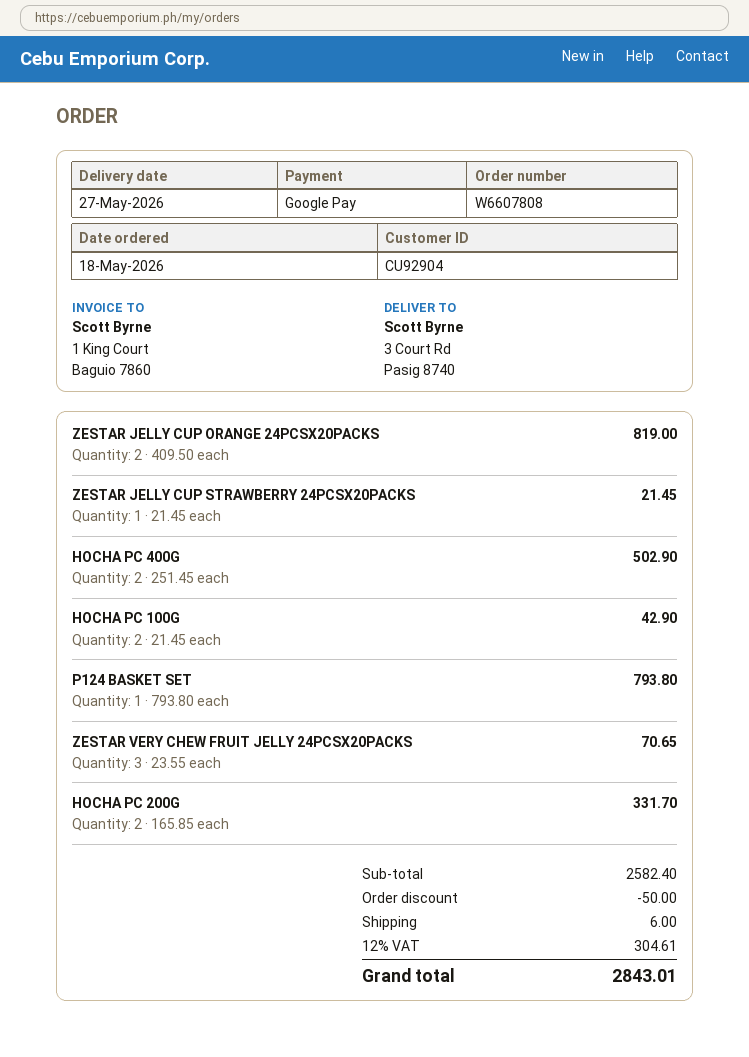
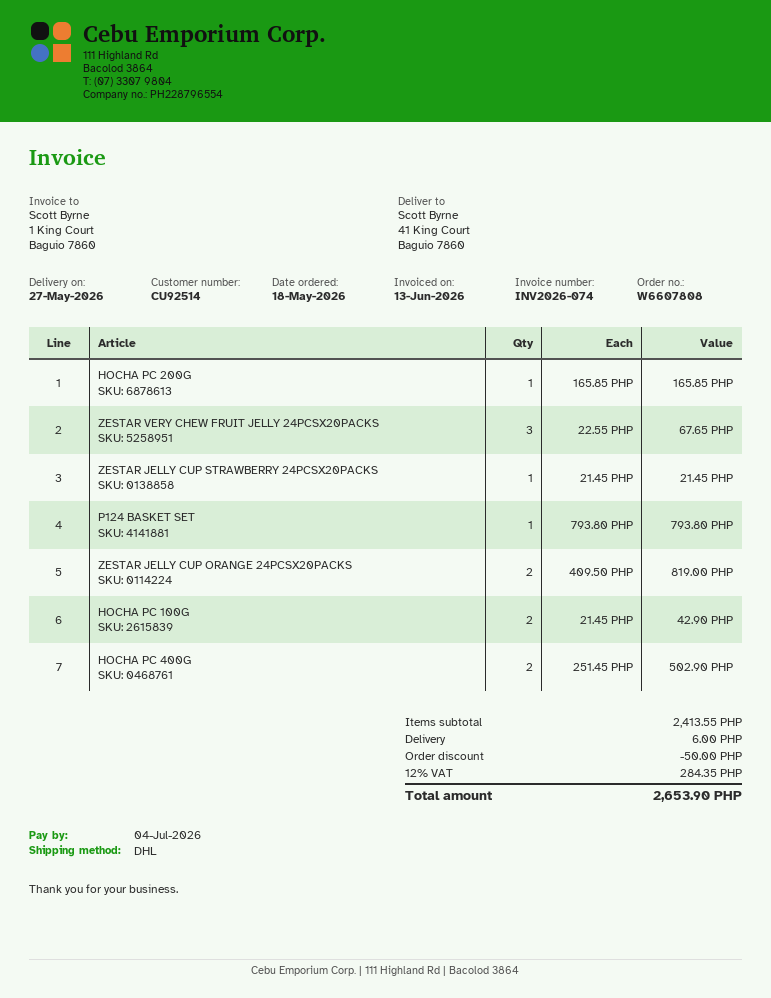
customer number: CU92904 -> CU92514
ship to: 3 Court Rd, Pasig 8740 -> 41 King Court, Baguio 7860
ZESTAR VERY CHEW FRUIT JELLY 24PCSX20PACKS: 3 x 23.55 = 70.65 -> 3 x 22.55 = 67.65
HOCHA PC 200G: 2 x 165.85 = 331.70 -> 1 x 165.85 = 165.85
subtotal: 2582.40 -> 2413.55
tax: 12% = 304.61 -> 12% = 284.35
total: 2843.01 -> 2653.90

